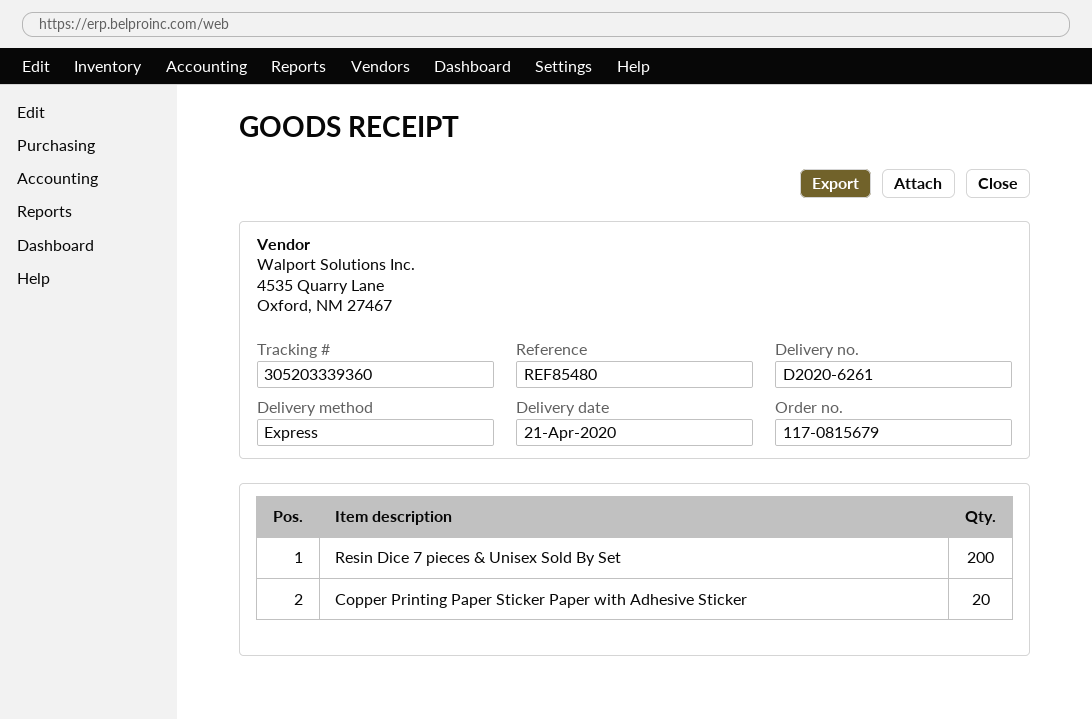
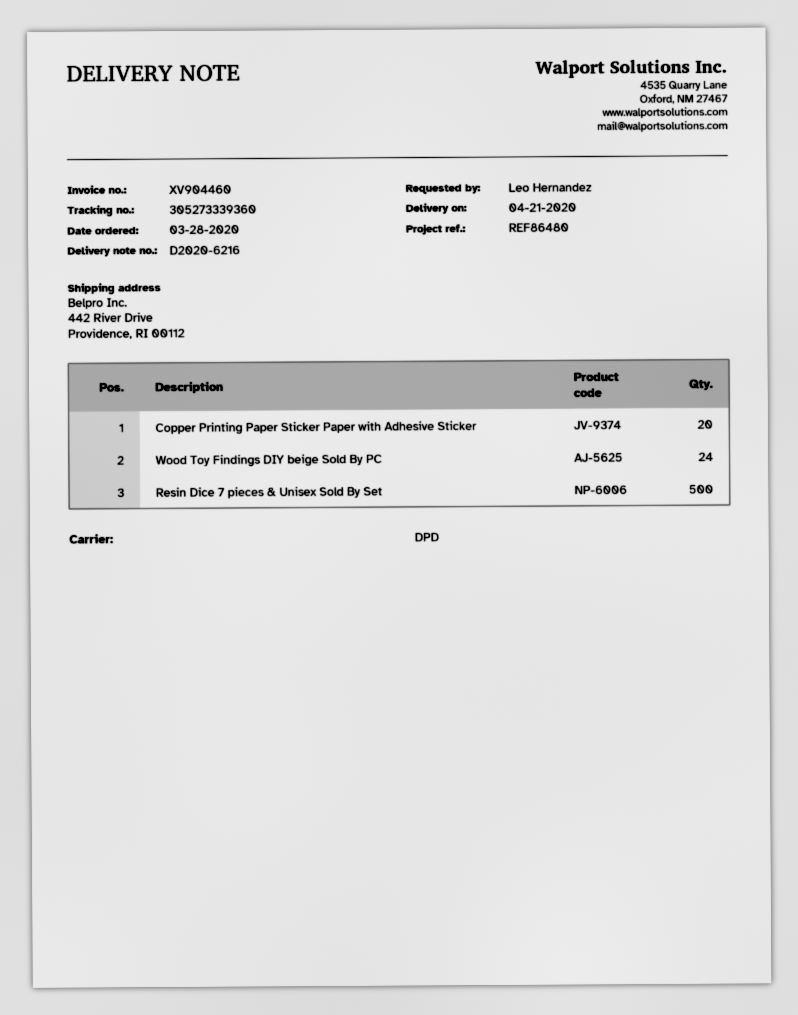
delivery note number: D2020-6261 -> D2020-6216
reference: REF85480 -> REF86480
shipping method: express -> DPD
tracking number: 305203339360 -> 305273339360
Resin Dice 7 pieces & Unisex Sold By Set: 200 -> 500
Wood Toy Findings DIY beige Sold By PC: none -> 24

